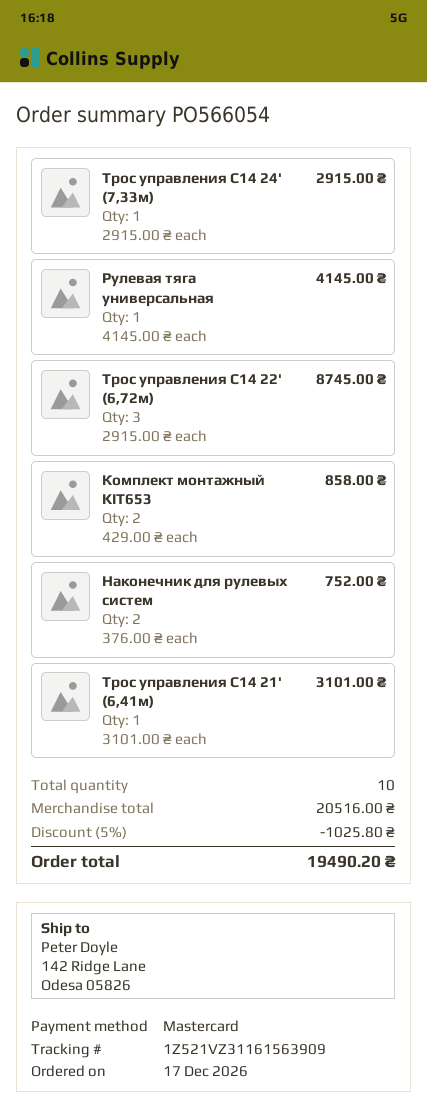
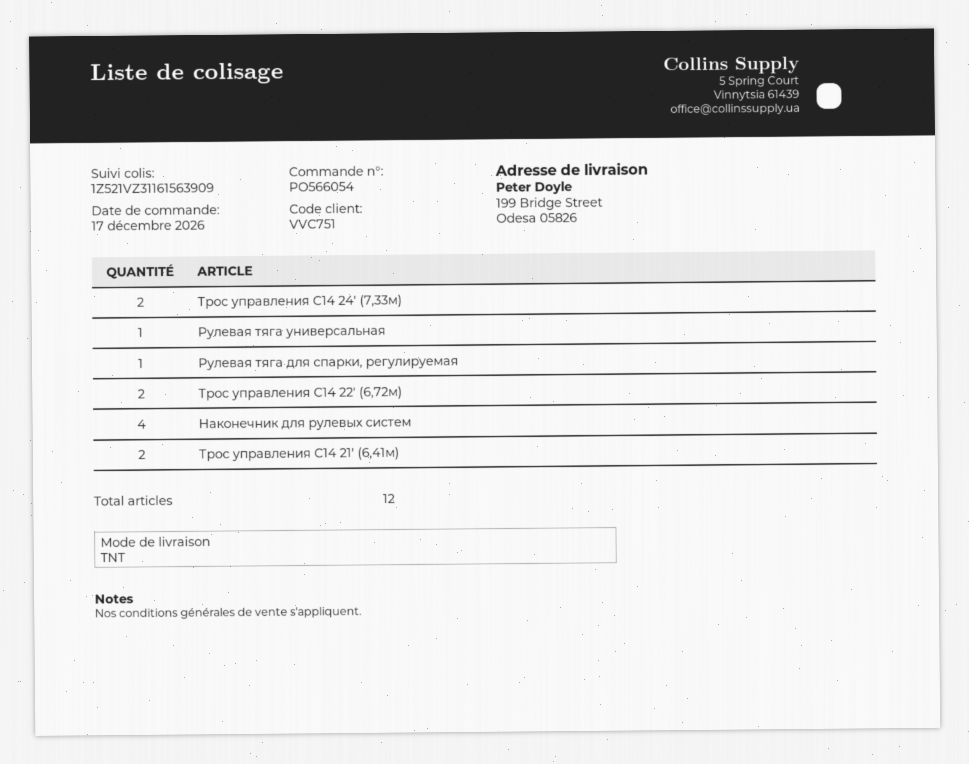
ship to: 142 Ridge Lane, Odesa 05826 -> 199 Bridge Street, Odesa 05826
Трос управления C14 24' (7,33м): 1 -> 2
Трос управления C14 22' (6,72м): 3 -> 2
Комплект монтажный KIT653: 2 -> none
Наконечник для рулевых систем: 2 -> 4
Трос управления C14 21' (6,41м): 1 -> 2
Рулевая тяга для спарки, регулируемая: none -> 1
total quantity: 10 -> 12

